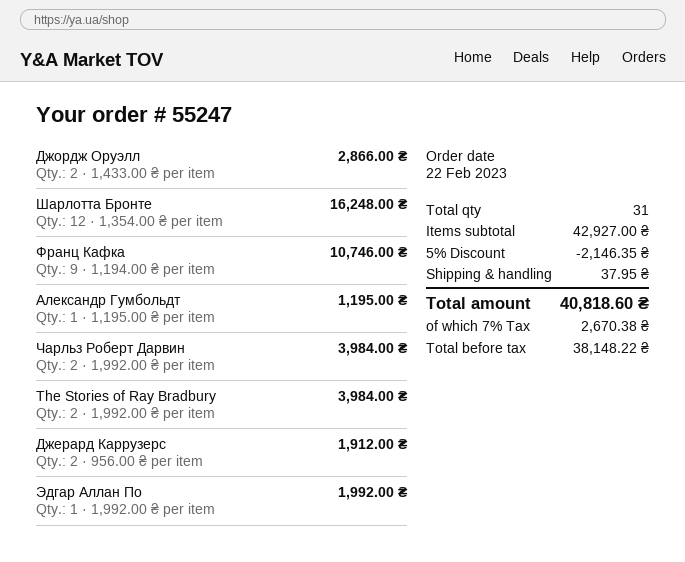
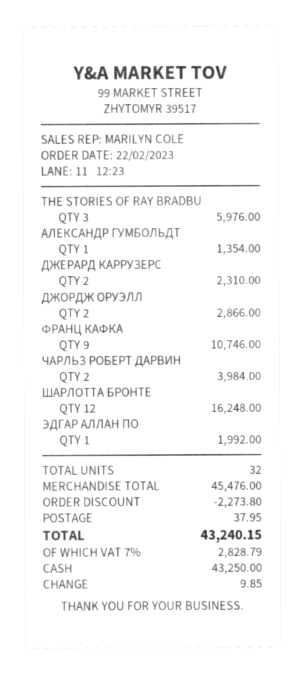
Александр Гумбольдт: 1 for 1195.00 -> 1 for 1354.00
The Stories of Ray Bradbury: 2 for 3984.00 -> 3 for 5976.00
Джерард Каррузерс: 2 for 1912.00 -> 2 for 2310.00
total quantity: 31 -> 32
subtotal: 42927.00 -> 45476.00
discount: 2146.35 -> 2273.80
tax: 7% = 2670.38 -> 7% = 2828.79
total: 40818.60 -> 43240.15

